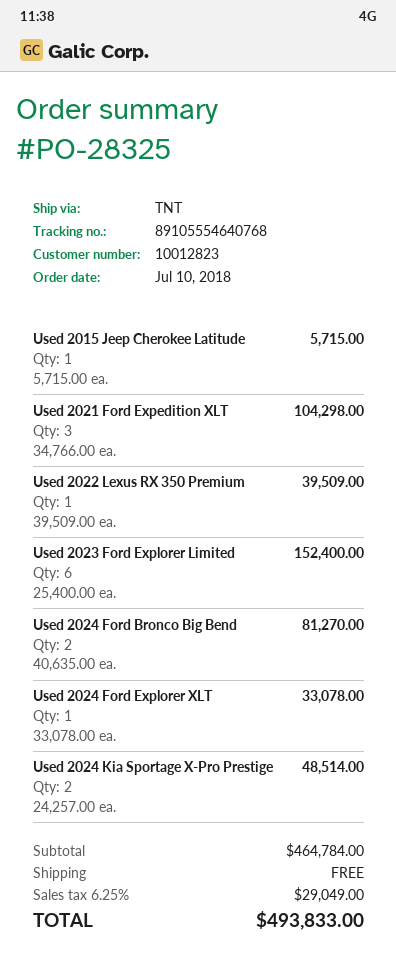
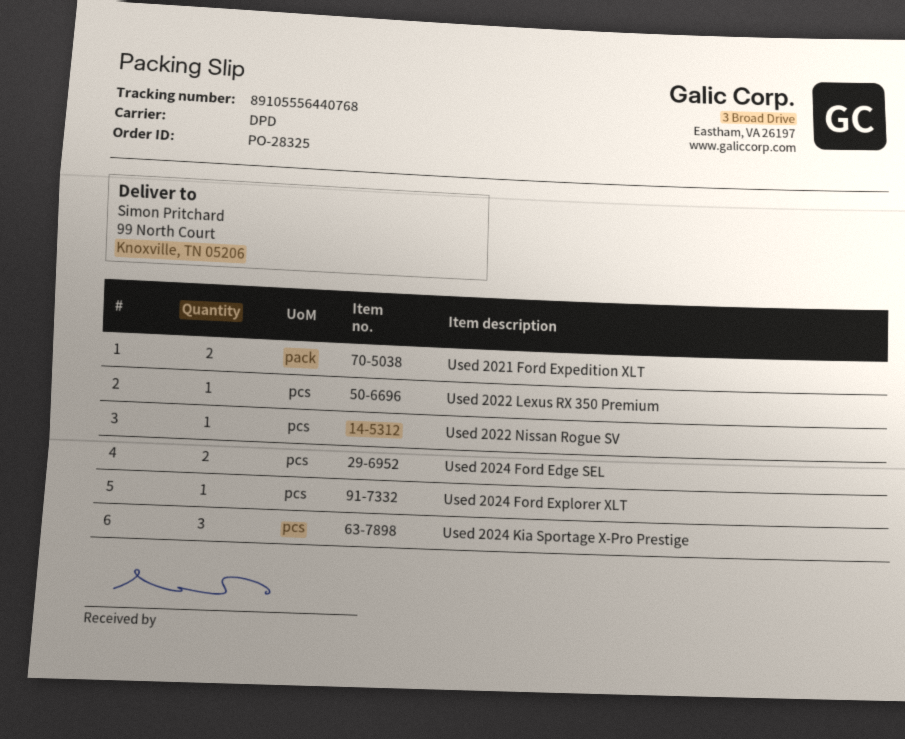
shipping method: TNT -> DPD
tracking number: 89105554640768 -> 89105556440768
Used 2015 Jeep Cherokee Latitude: 1 -> none
Used 2021 Ford Expedition XLT: 3 -> 2
Used 2023 Ford Explorer Limited: 6 -> none
Used 2024 Ford Bronco Big Bend: 2 -> none
Used 2024 Kia Sportage X-Pro Prestige: 2 -> 3
Used 2022 Nissan Rogue SV: none -> 1
Used 2024 Ford Edge SEL: none -> 2

